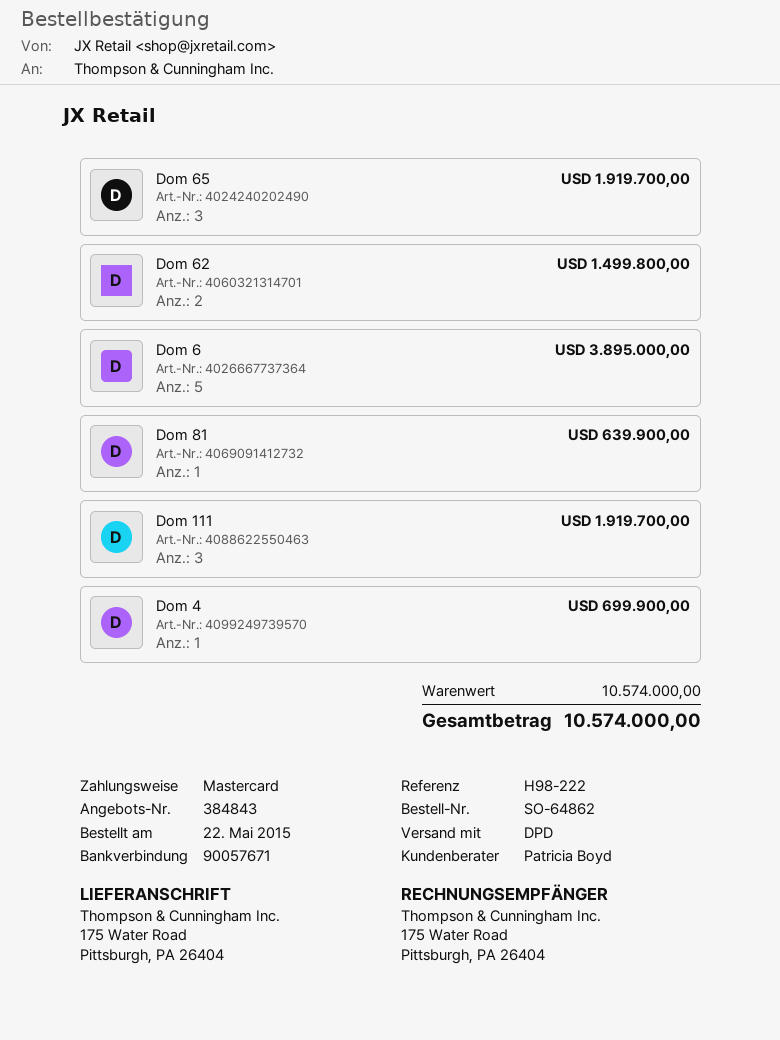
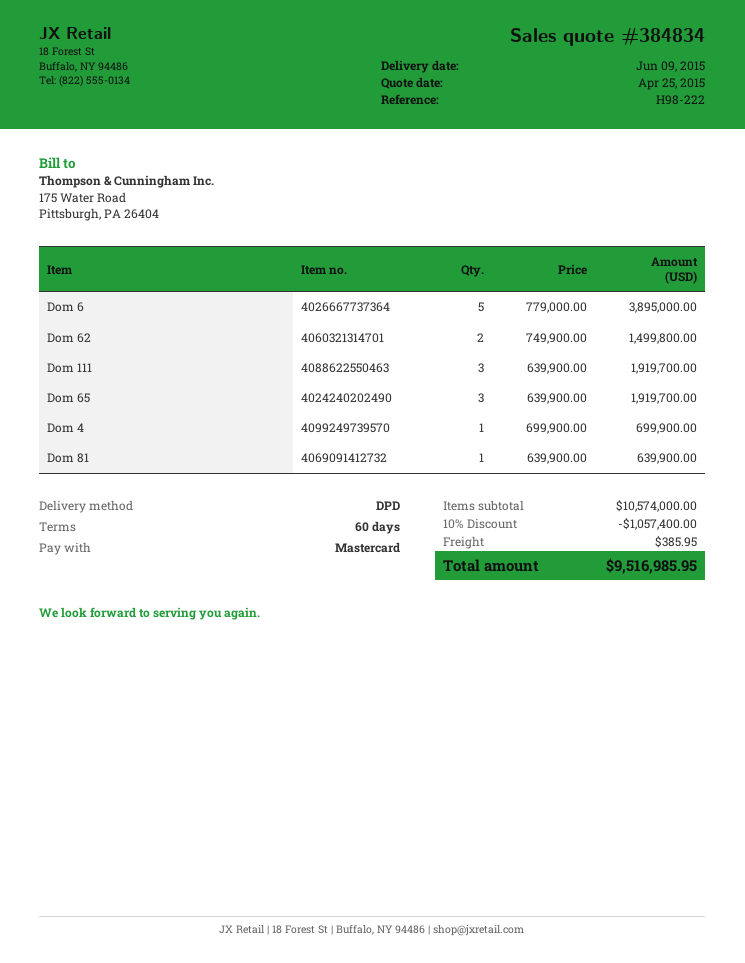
quote number: 384843 -> 384834
discount: none -> 10% = 1057400.00
shipping: none -> 385.95
total: 10574000.00 -> 9516985.95

